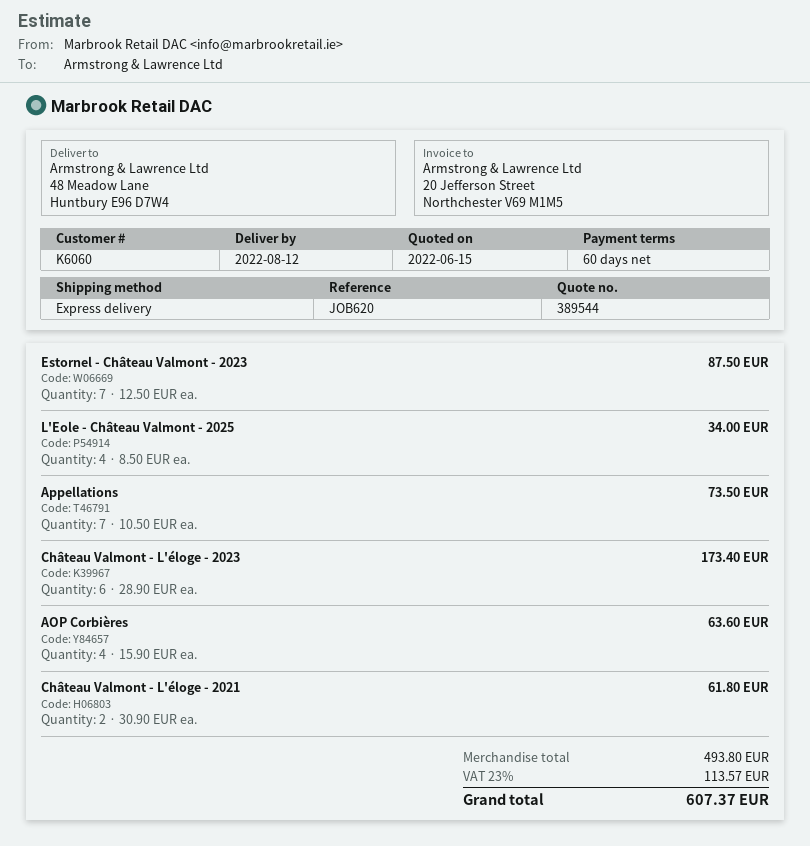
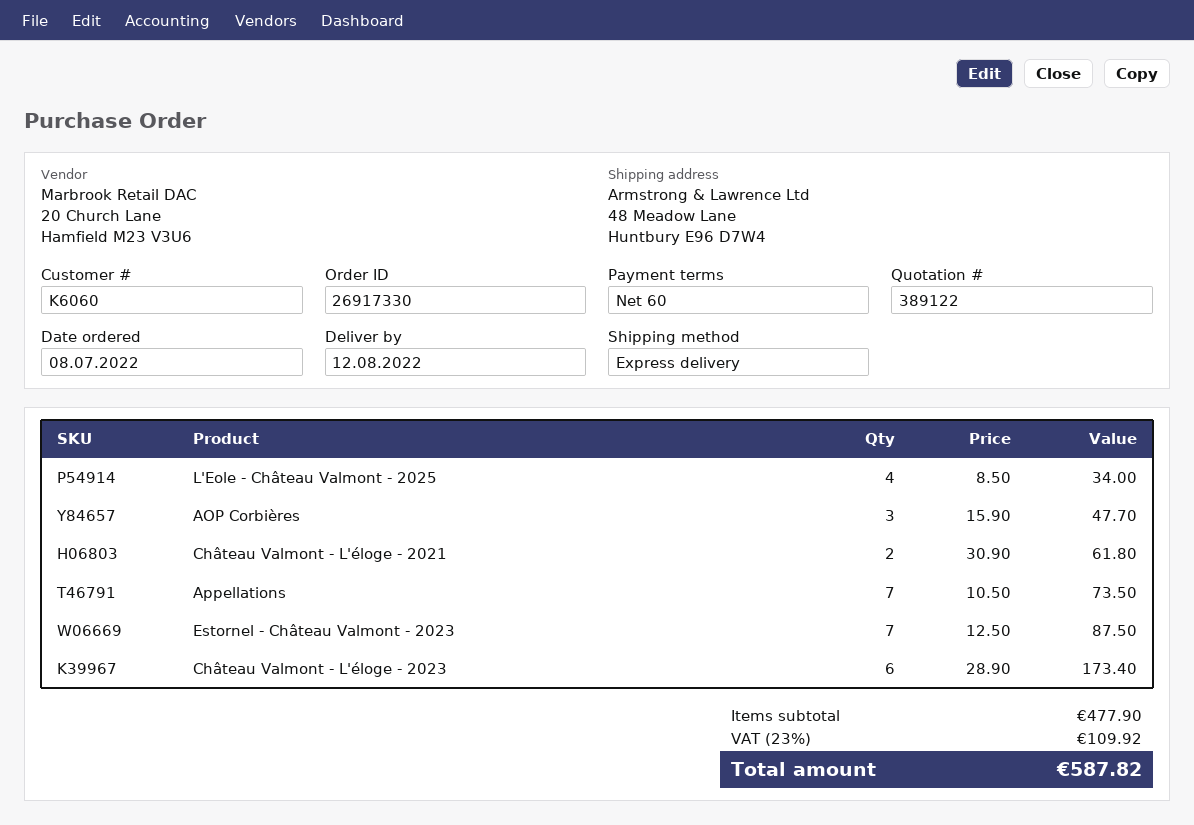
quote number: 389544 -> 389122
AOP Corbières: 4 x 15.90 = 63.60 -> 3 x 15.90 = 47.70
subtotal: 493.80 -> 477.90
tax: 23% = 113.57 -> 23% = 109.92
total: 607.37 -> 587.82

